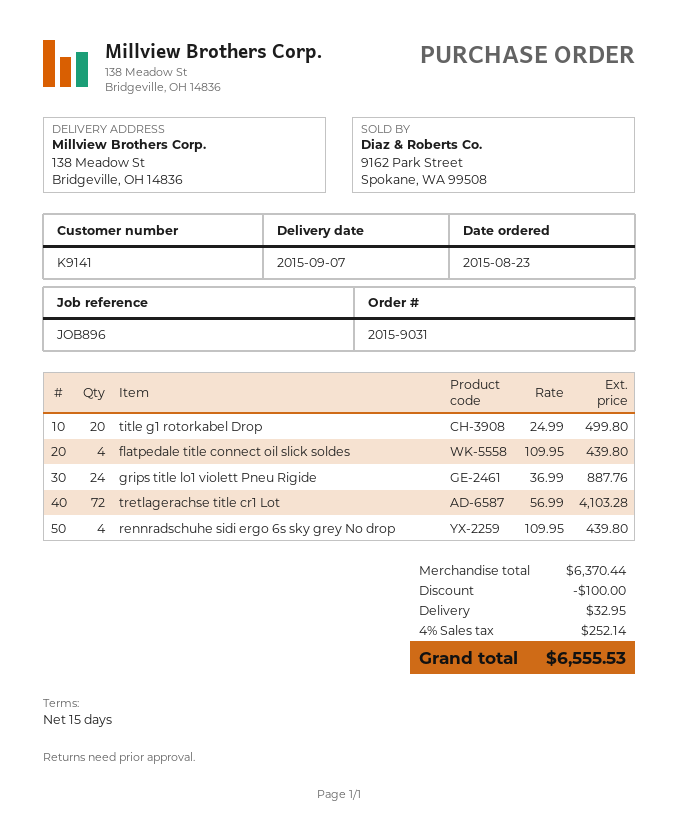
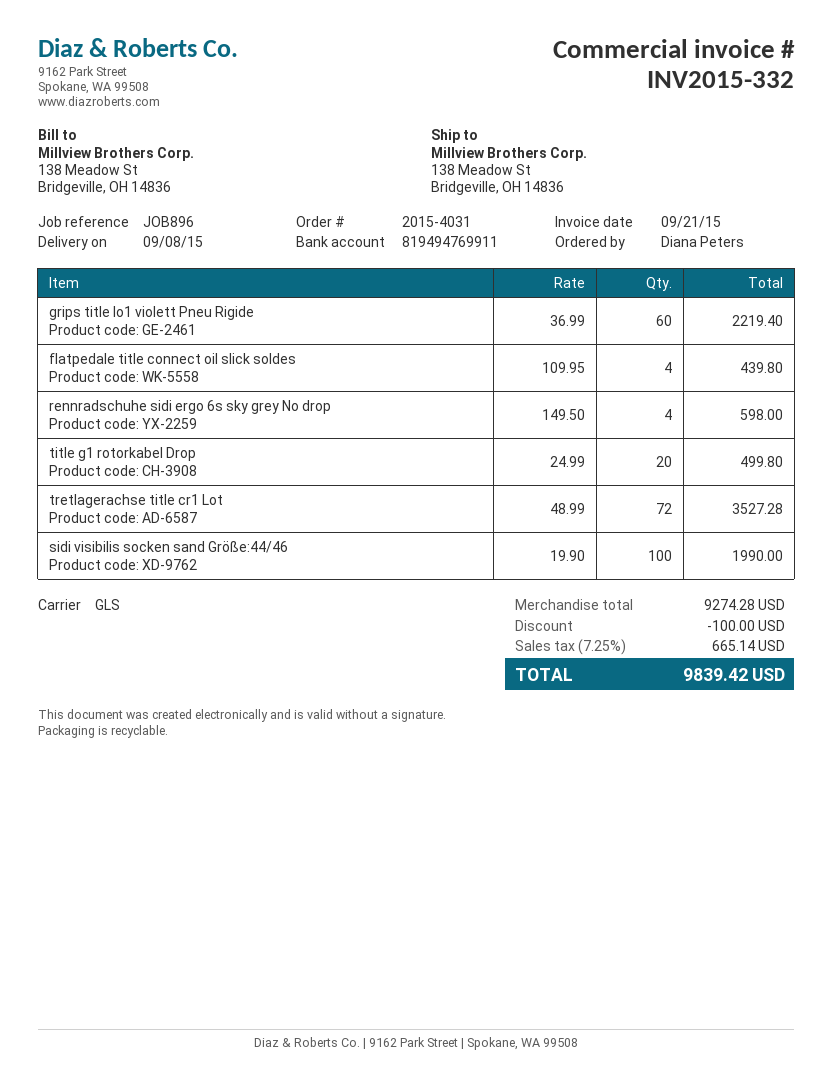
order number: 2015-9031 -> 2015-4031
delivery date: 2015-09-07 -> 2015-09-08
grips title lo1 violett Pneu Rigide: 24 x 36.99 = 887.76 -> 60 x 36.99 = 2219.40
tretlagerachse title cr1 Lot: 72 x 56.99 = 4103.28 -> 72 x 48.99 = 3527.28
rennradschuhe sidi ergo 6s sky grey No drop: 4 x 109.95 = 439.80 -> 4 x 149.50 = 598.00
sidi visibilis socken sand Größe:44/46: none -> 100 x 19.90 = 1990.00
subtotal: 6370.44 -> 9274.28
shipping: 32.95 -> none
tax: 4% = 252.14 -> 7.25% = 665.14
total: 6555.53 -> 9839.42

